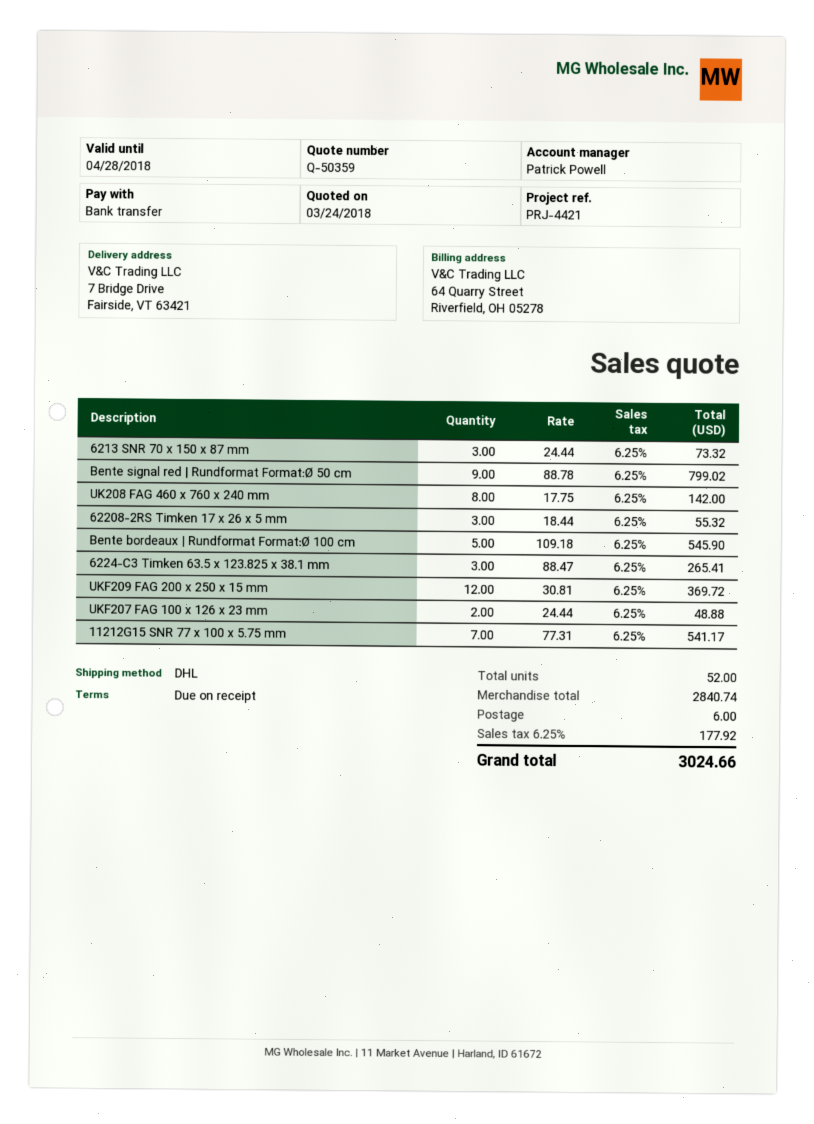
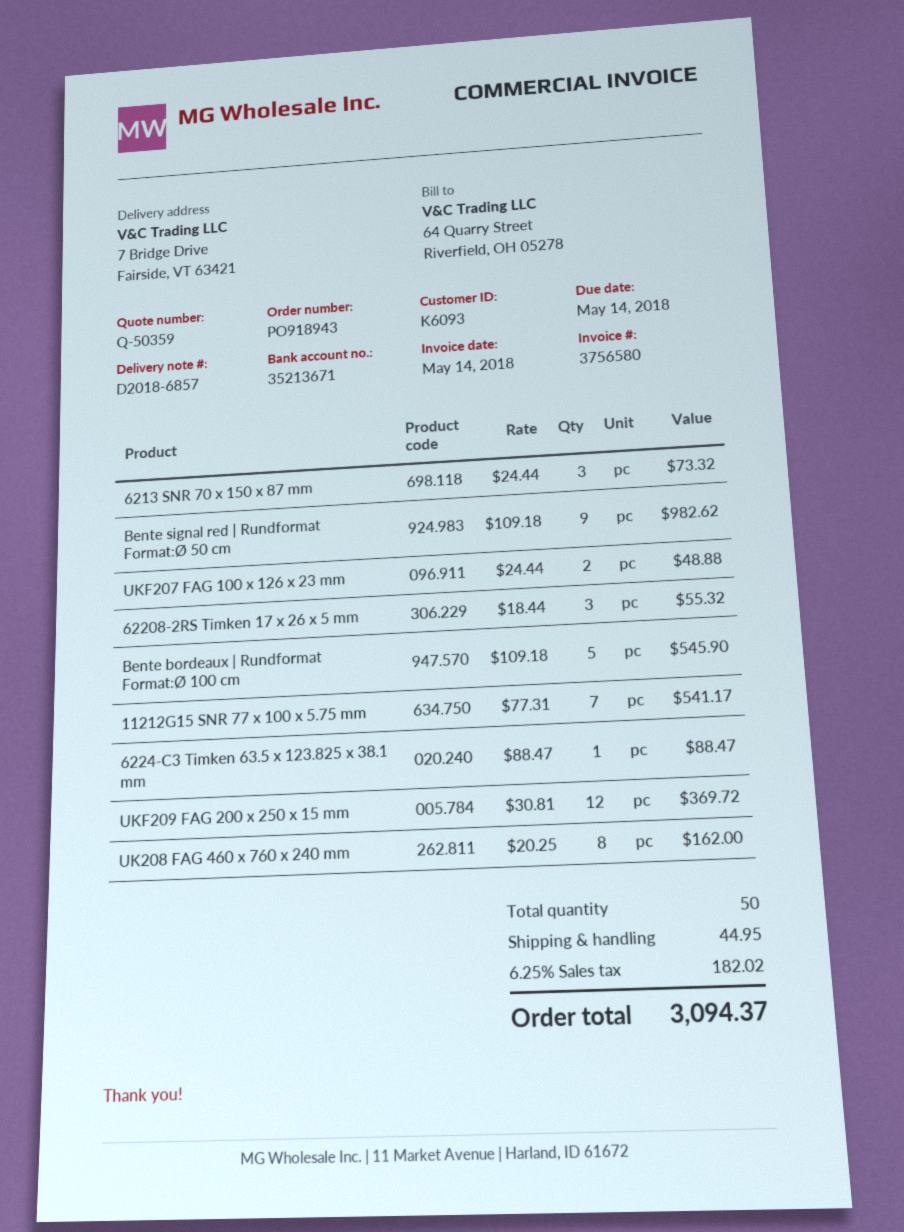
Bente signal red | Rundformat Format:Ø 50 cm: 9 x 88.78 = 799.02 -> 9 x 109.18 = 982.62
UK208 FAG 460 x 760 x 240 mm: 8 x 17.75 = 142.00 -> 8 x 20.25 = 162.00
6224-C3 Timken 63.5 x 123.825 x 38.1 mm: 3 x 88.47 = 265.41 -> 1 x 88.47 = 88.47
total quantity: 52 -> 50
shipping: 6.00 -> 44.95
tax: 6.25% = 177.92 -> 6.25% = 182.02
total: 3024.66 -> 3094.37

